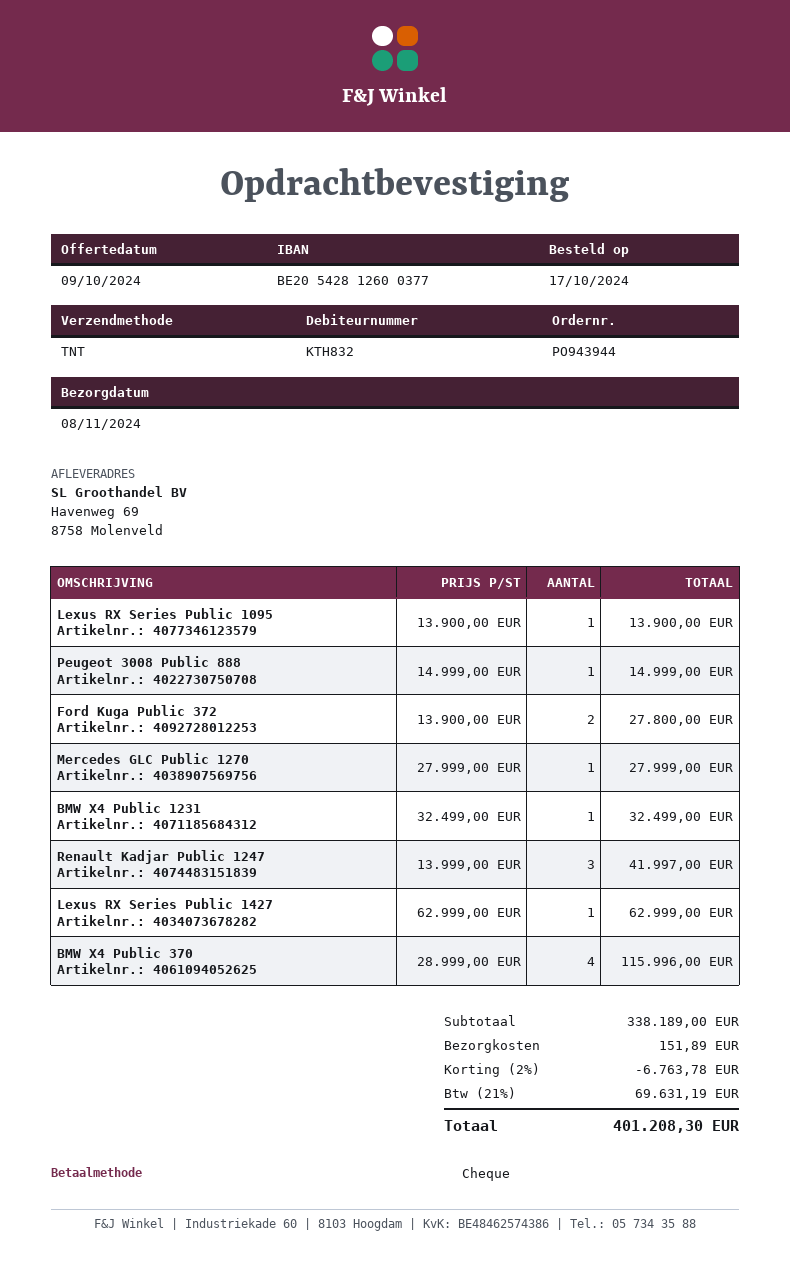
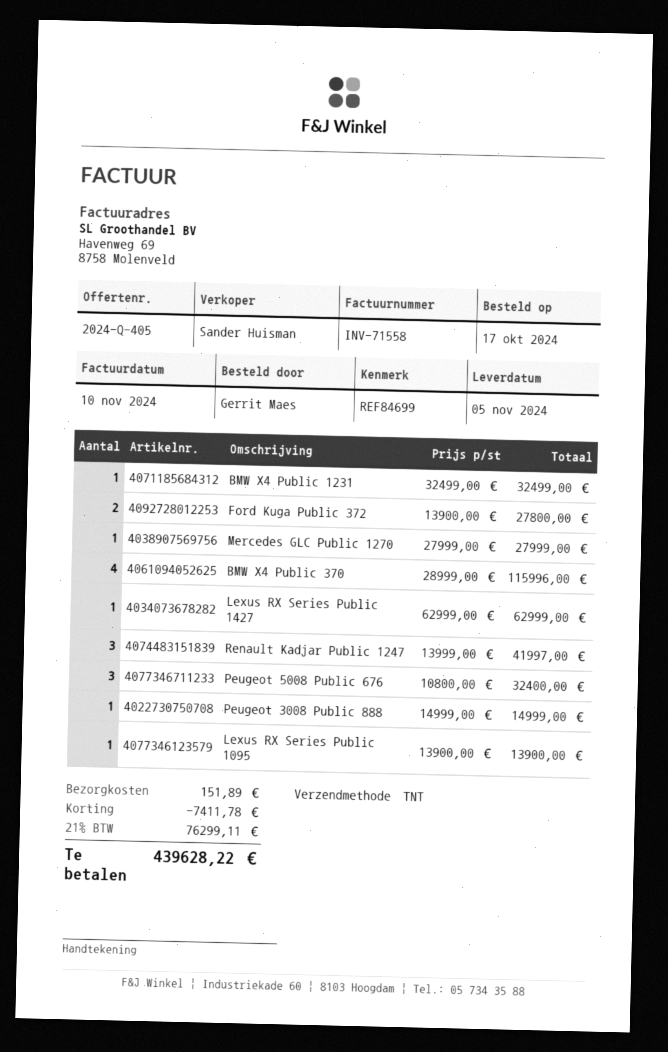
delivery date: 2024-11-08 -> 2024-11-05
Peugeot 5008 Public 676: none -> 3 x 10800.00 = 32400.00
discount: 6763.78 -> 7411.78
tax: 21% = 69631.19 -> 21% = 76299.11
total: 401208.30 -> 439628.22

